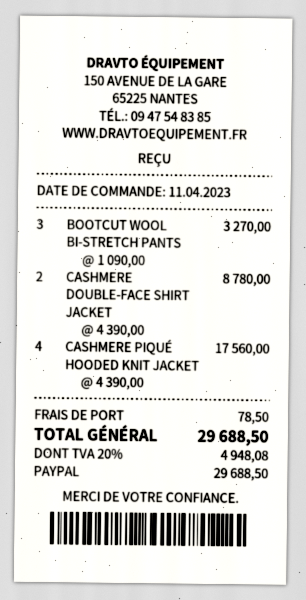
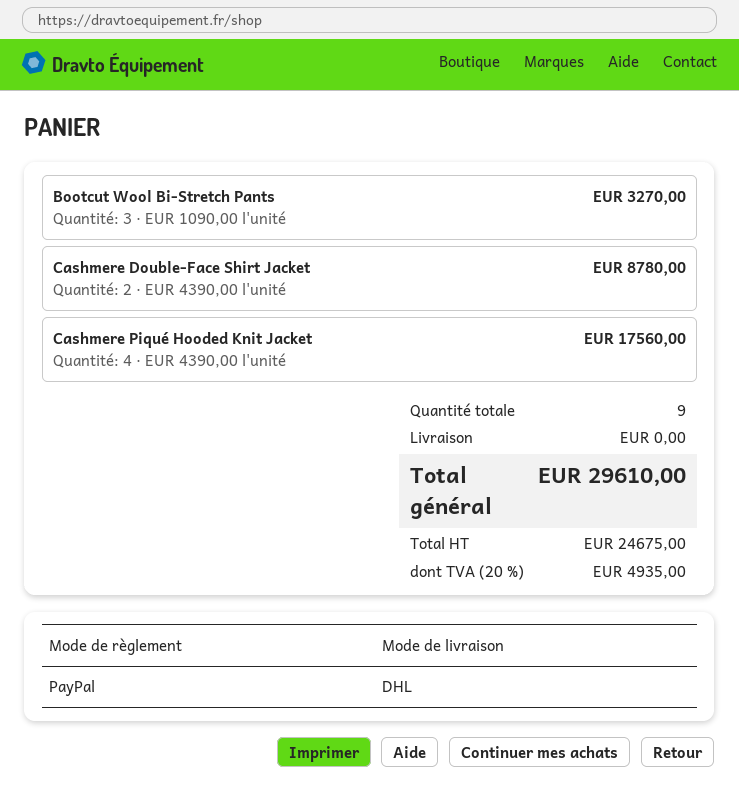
shipping: 78.50 -> 0.00
tax: 20% = 4948.08 -> 20% = 4935.00
total: 29688.50 -> 29610.00

